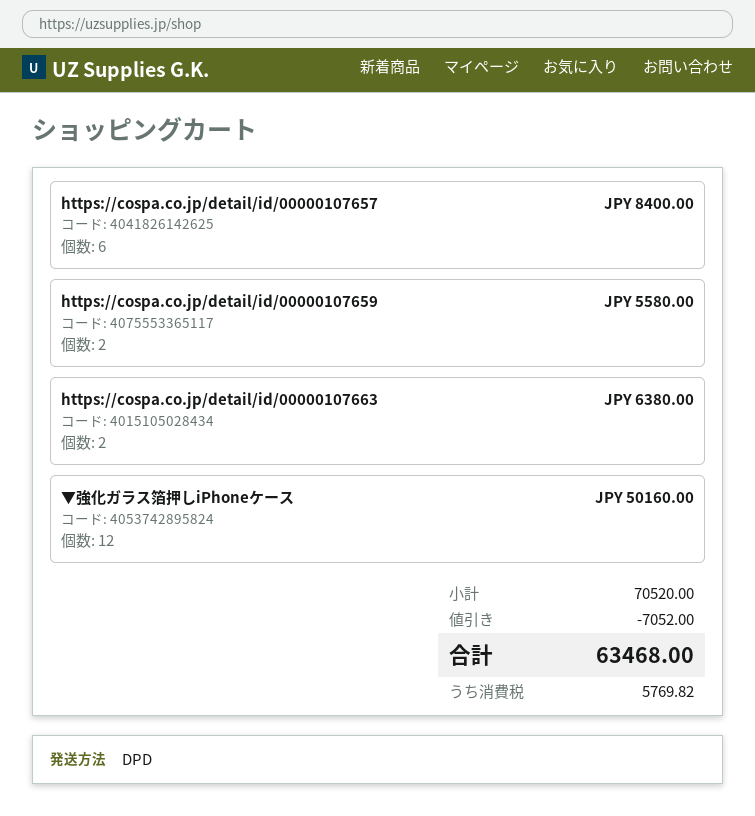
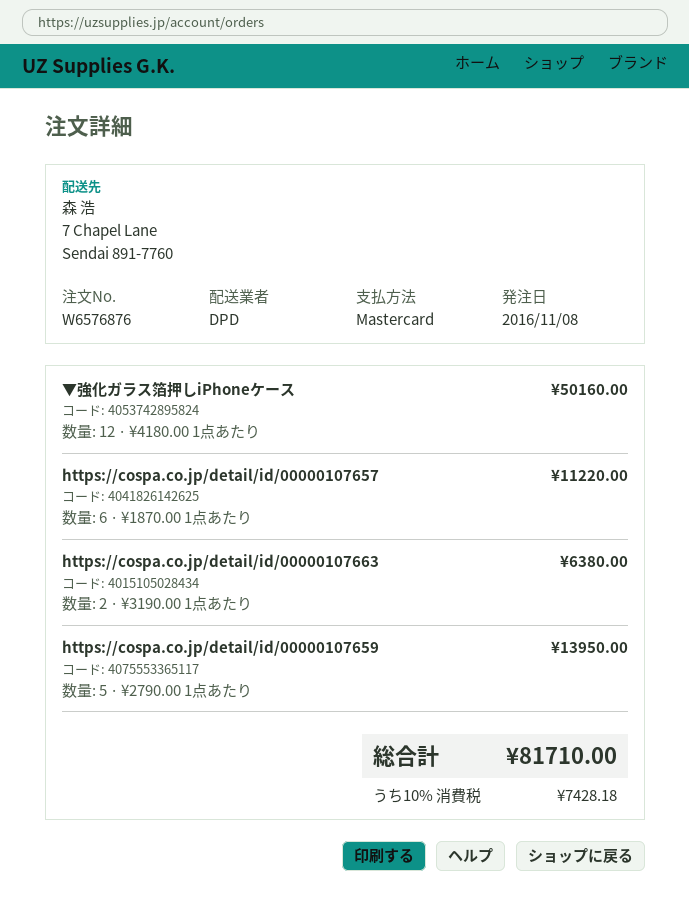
https://cospa.co.jp/detail/id/00000107657: 6 for 8400.00 -> 6 for 11220.00
https://cospa.co.jp/detail/id/00000107659: 2 for 5580.00 -> 5 for 13950.00
discount: 7052.00 -> none
tax: 5769.82 -> 7428.18
total: 63468.00 -> 81710.00

